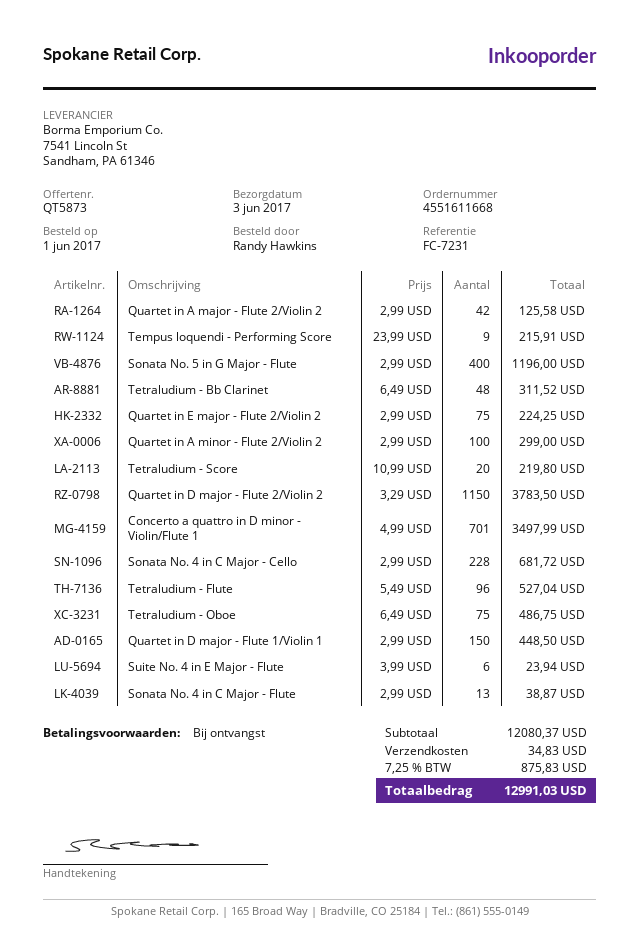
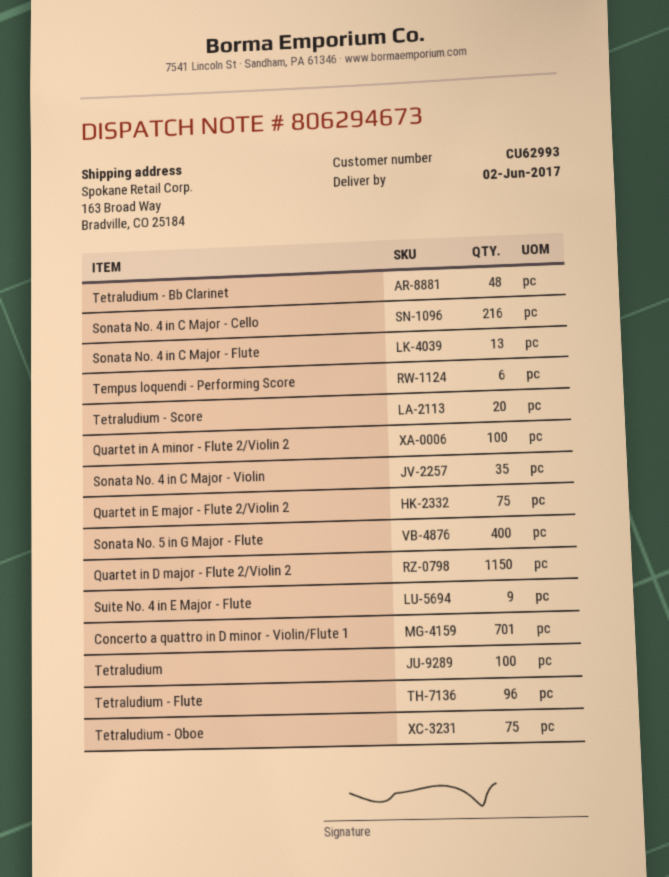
delivery date: 2017-06-03 -> 2017-06-02
Quartet in A major - Flute 2/Violin 2: 42 -> none
Tempus loquendi - Performing Score: 9 -> 6
Sonata No. 4 in C Major - Cello: 228 -> 216
Quartet in D major - Flute 1/Violin 1: 150 -> none
Suite No. 4 in E Major - Flute: 6 -> 9
Sonata No. 4 in C Major - Violin: none -> 35
Tetraludium: none -> 100

